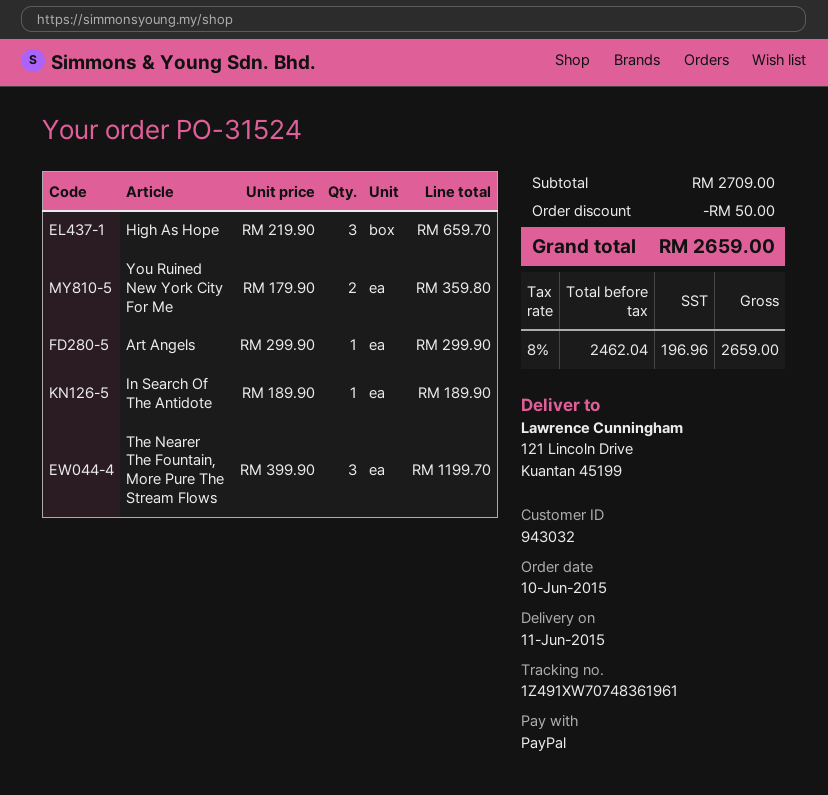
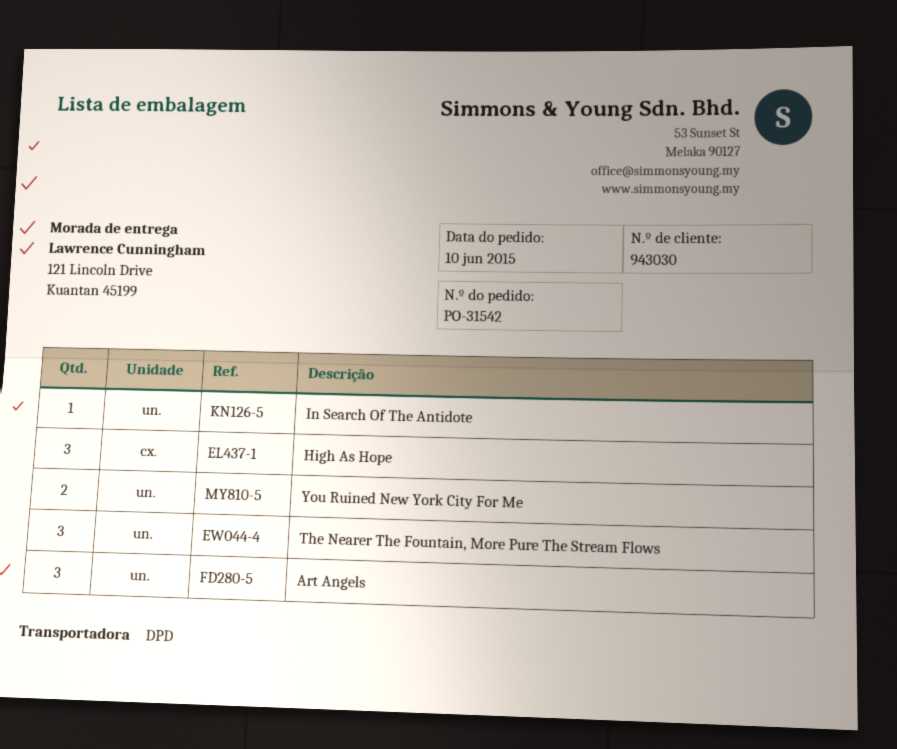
order number: PO-31524 -> PO-31542
customer number: 943032 -> 943030
Art Angels: 1 -> 3

